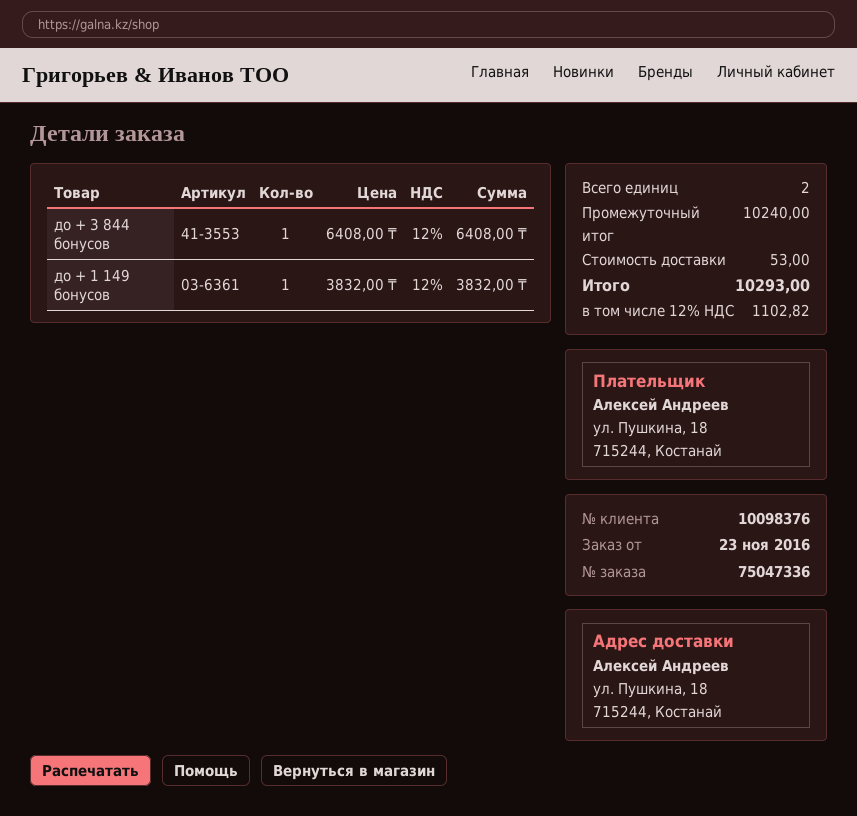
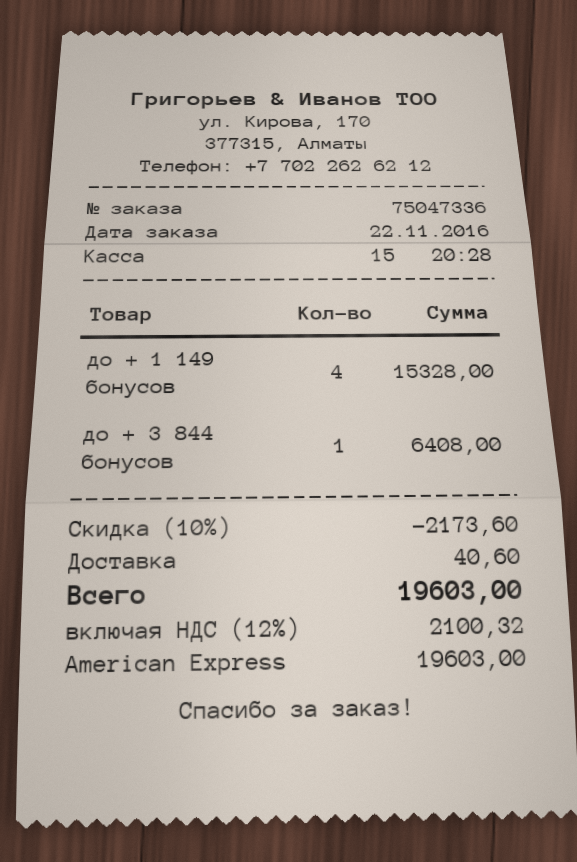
order date: 2016-11-23 -> 2016-11-22
до + 1 149 бонусов: 1 for 3832.00 -> 4 for 15328.00
discount: none -> 10% = 2173.60
shipping: 53.00 -> 40.60
tax: 12% = 1102.82 -> 12% = 2100.32
total: 10293.00 -> 19603.00

